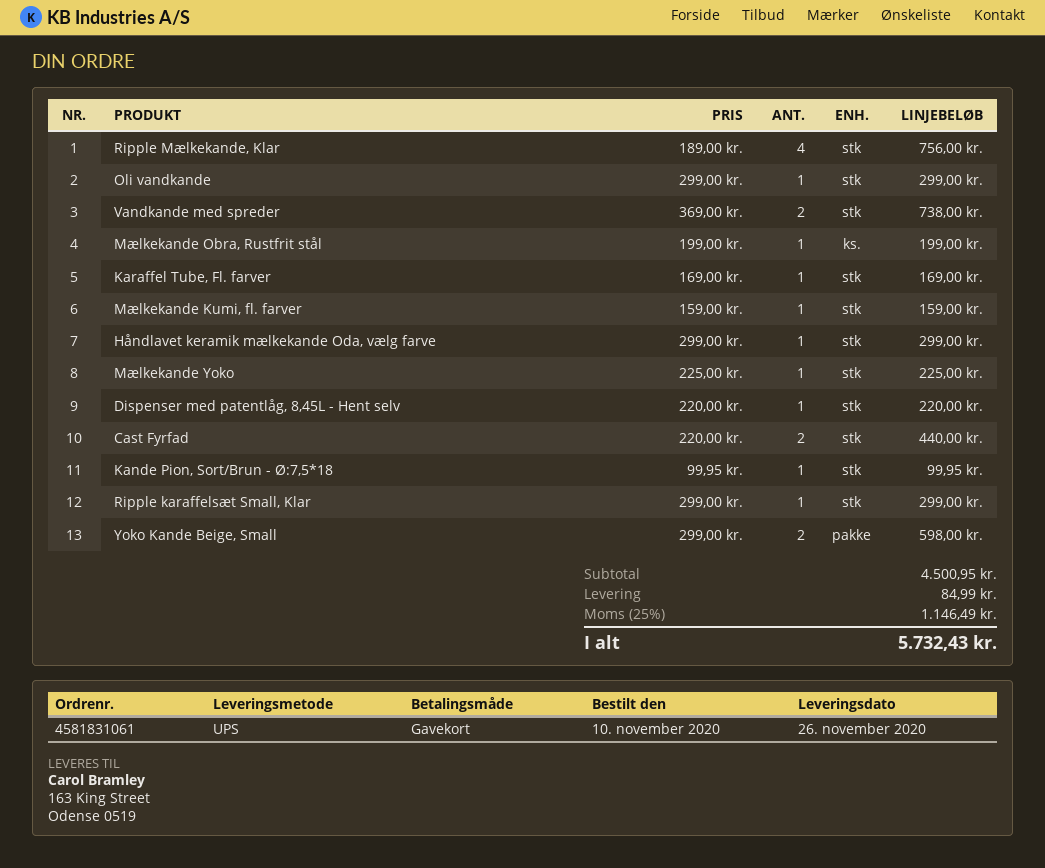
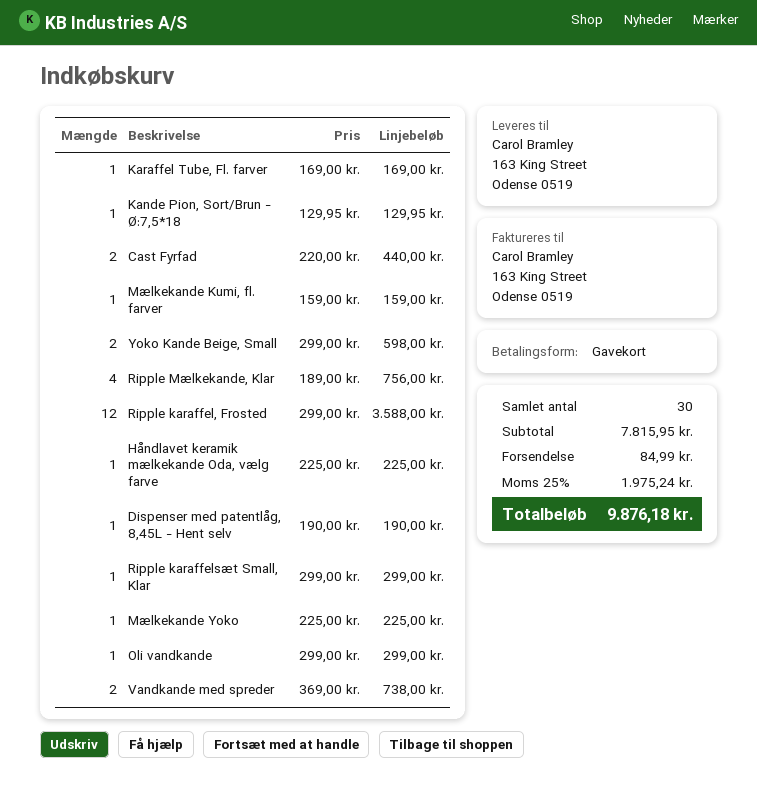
Mælkekande Obra, Rustfrit stål: 1 x 199.00 = 199.00 -> none
Håndlavet keramik mælkekande Oda, vælg farve: 1 x 299.00 = 299.00 -> 1 x 225.00 = 225.00
Dispenser med patentlåg, 8,45L - Hent selv: 1 x 220.00 = 220.00 -> 1 x 190.00 = 190.00
Kande Pion, Sort/Brun - Ø:7,5*18: 1 x 99.95 = 99.95 -> 1 x 129.95 = 129.95
Ripple karaffel, Frosted: none -> 12 x 299.00 = 3588.00
subtotal: 4500.95 -> 7815.95
tax: 25% = 1146.49 -> 25% = 1975.24
total: 5732.43 -> 9876.18

